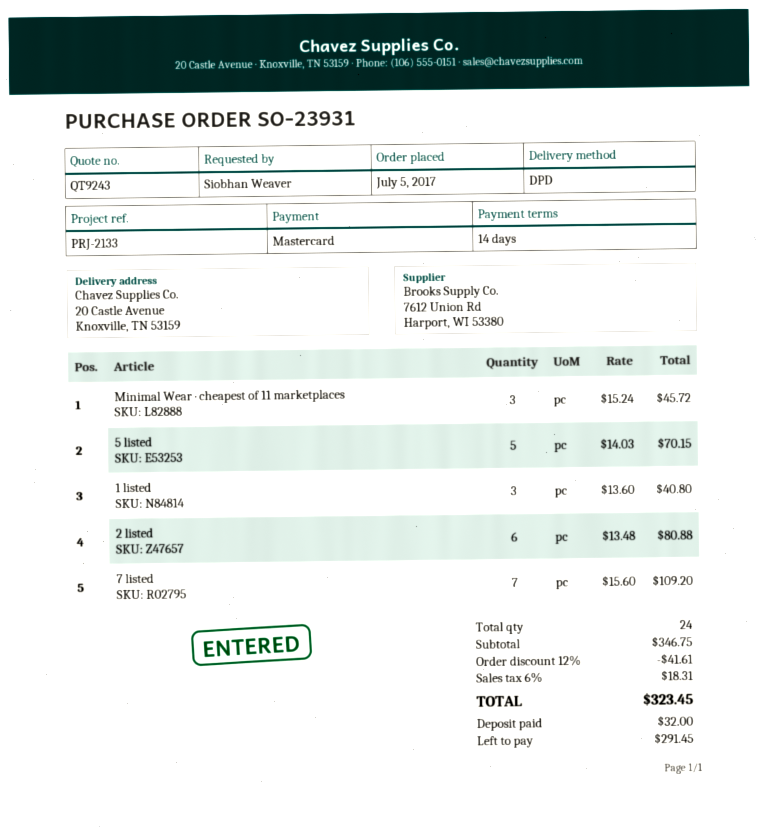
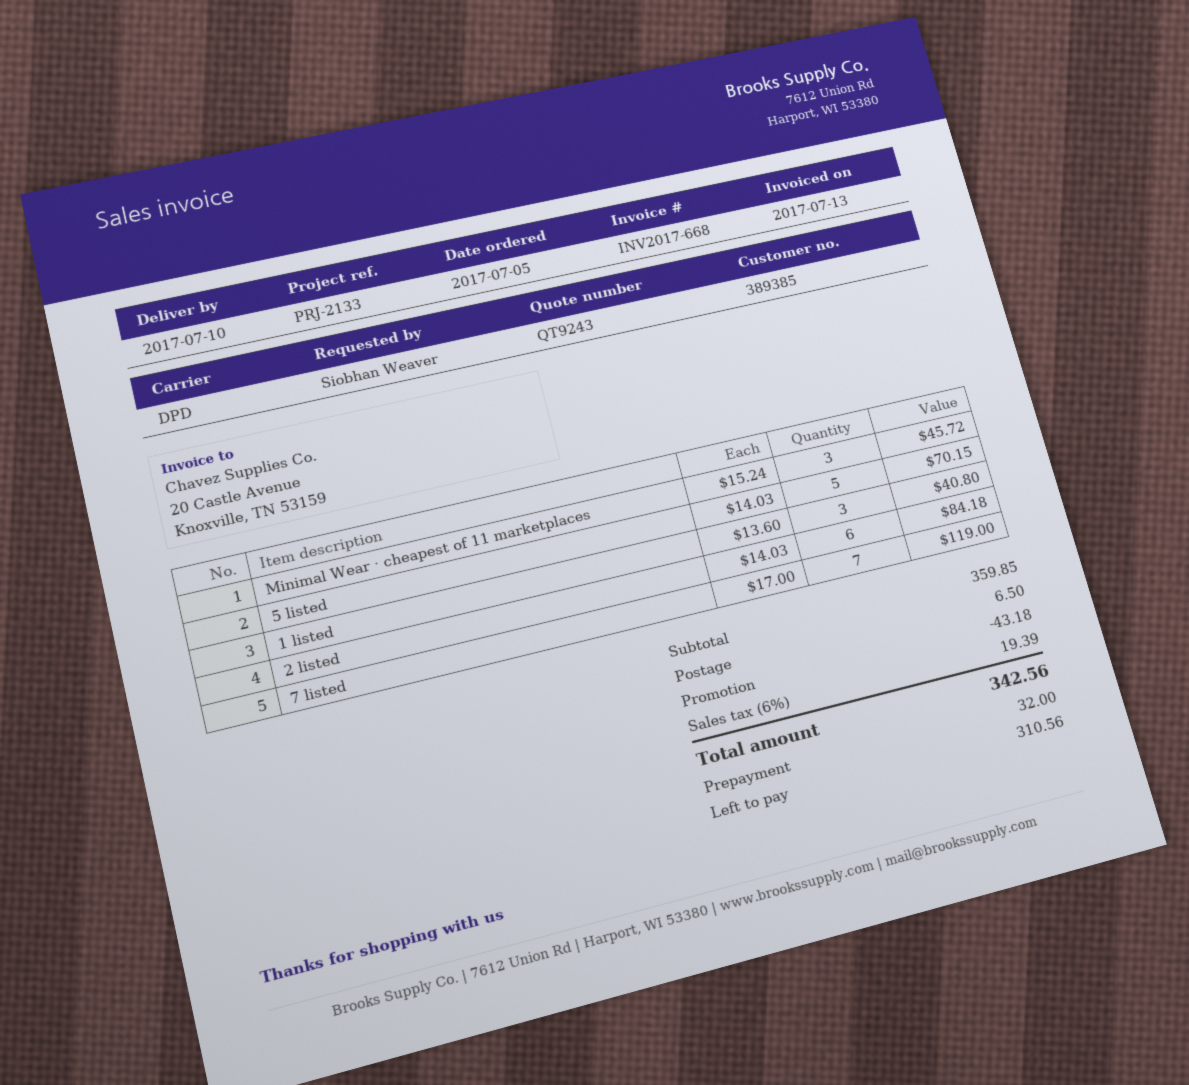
2 listed: 6 x 13.48 = 80.88 -> 6 x 14.03 = 84.18
7 listed: 7 x 15.60 = 109.20 -> 7 x 17.00 = 119.00
subtotal: 346.75 -> 359.85
discount: 41.61 -> 43.18
shipping: none -> 6.50
tax: 6% = 18.31 -> 6% = 19.39
total: 323.45 -> 342.56
balance: 291.45 -> 310.56

